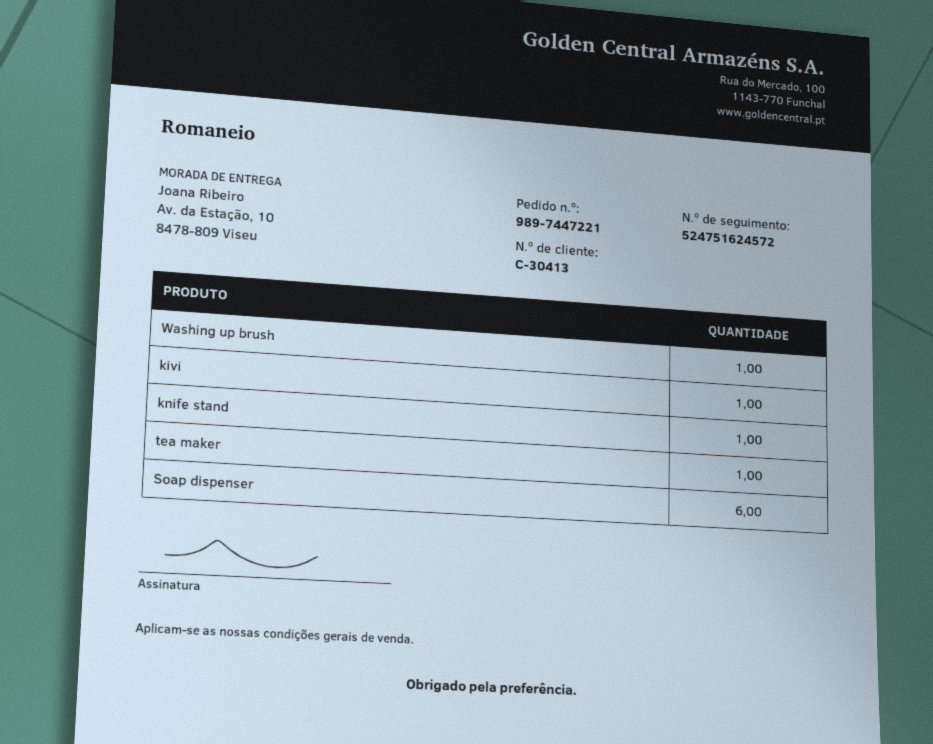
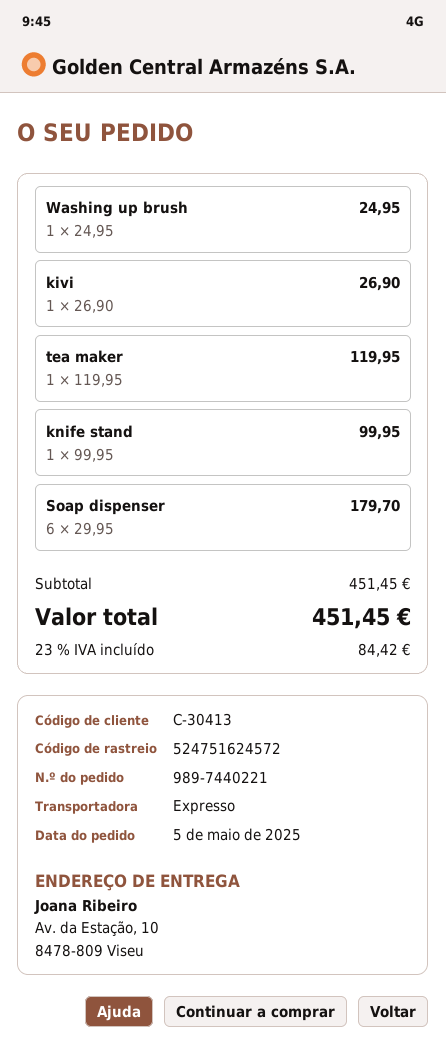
order number: 989-7447221 -> 989-7440221

